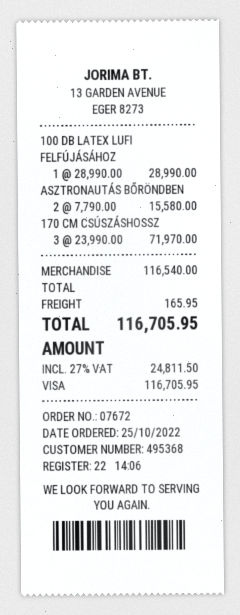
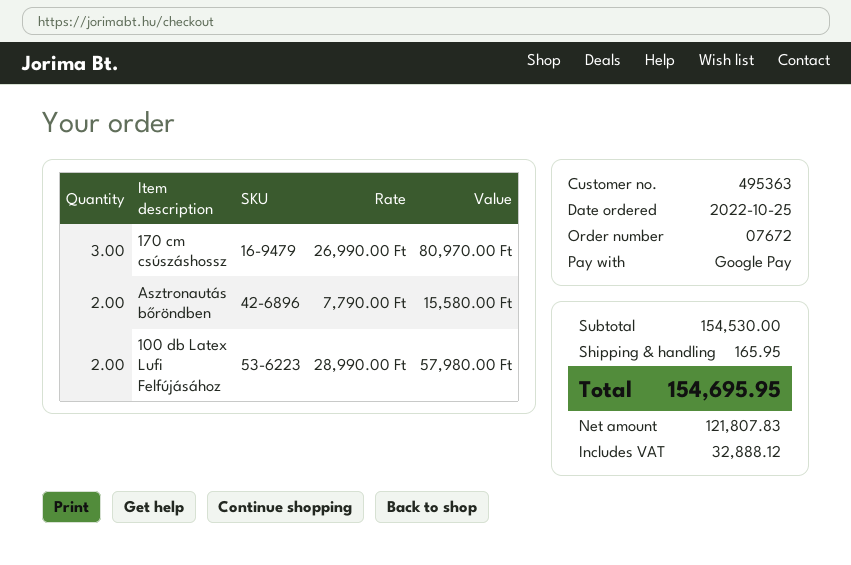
customer number: 495368 -> 495363
payment method: Visa -> Google Pay
100 DB LATEX LUFI FELFÚJÁSÁHOZ: 1 x 28990.00 = 28990.00 -> 2 x 28990.00 = 57980.00
170 CM CSÚSZÁSHOSSZ: 3 x 23990.00 = 71970.00 -> 3 x 26990.00 = 80970.00
subtotal: 116540.00 -> 154530.00
tax: 24811.50 -> 32888.12
total: 116705.95 -> 154695.95

